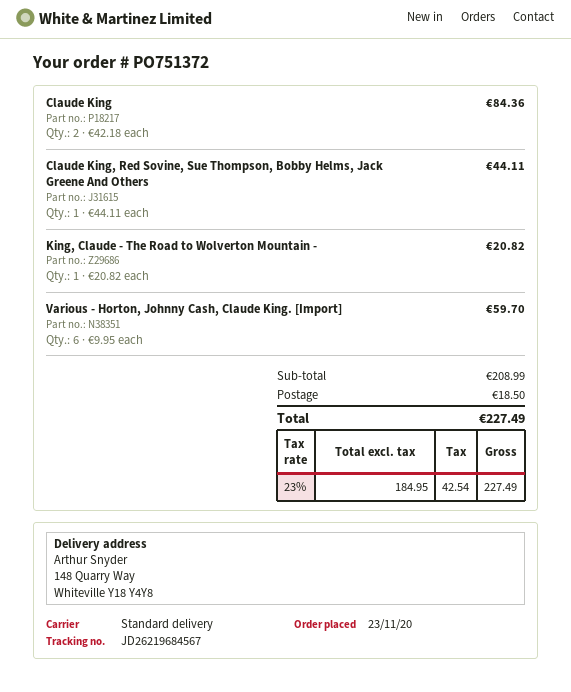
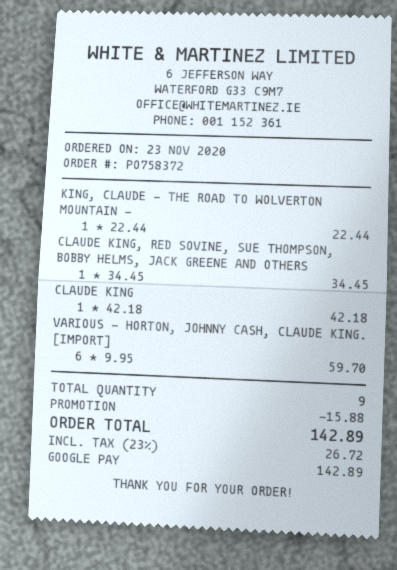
order number: PO751372 -> PO758372
Claude King: 2 x 42.18 = 84.36 -> 1 x 42.18 = 42.18
Claude King, Red Sovine, Sue Thompson, Bobby Helms, Jack Greene And Others: 1 x 44.11 = 44.11 -> 1 x 34.45 = 34.45
King, Claude - The Road to Wolverton Mountain -: 1 x 20.82 = 20.82 -> 1 x 22.44 = 22.44
discount: none -> 15.88
shipping: 18.50 -> none
tax: 23% = 42.54 -> 23% = 26.72
total: 227.49 -> 142.89

